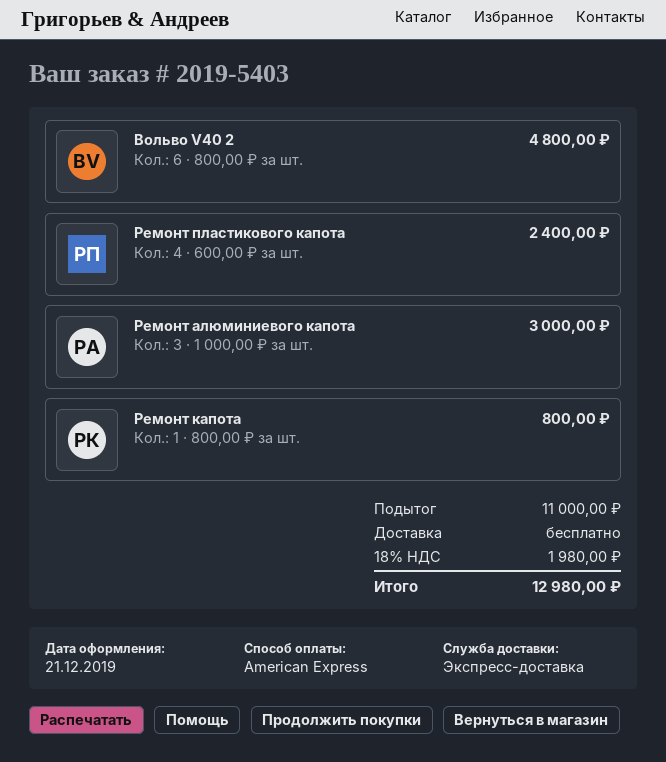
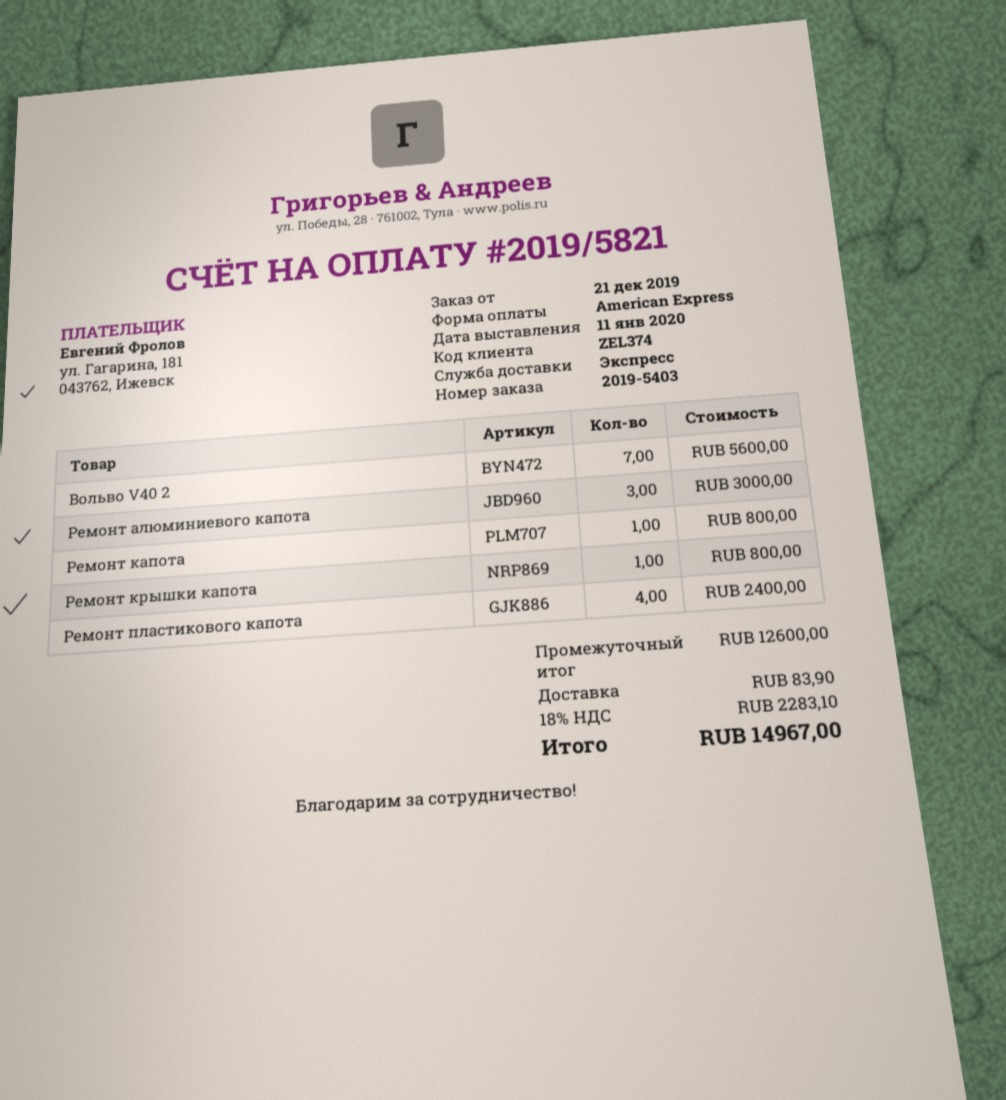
Вольво V40 2: 6 for 4800.00 -> 7 for 5600.00
Ремонт крышки капота: none -> 1 for 800.00
subtotal: 11000.00 -> 12600.00
shipping: 0.00 -> 83.90
tax: 18% = 1980.00 -> 18% = 2283.10
total: 12980.00 -> 14967.00

